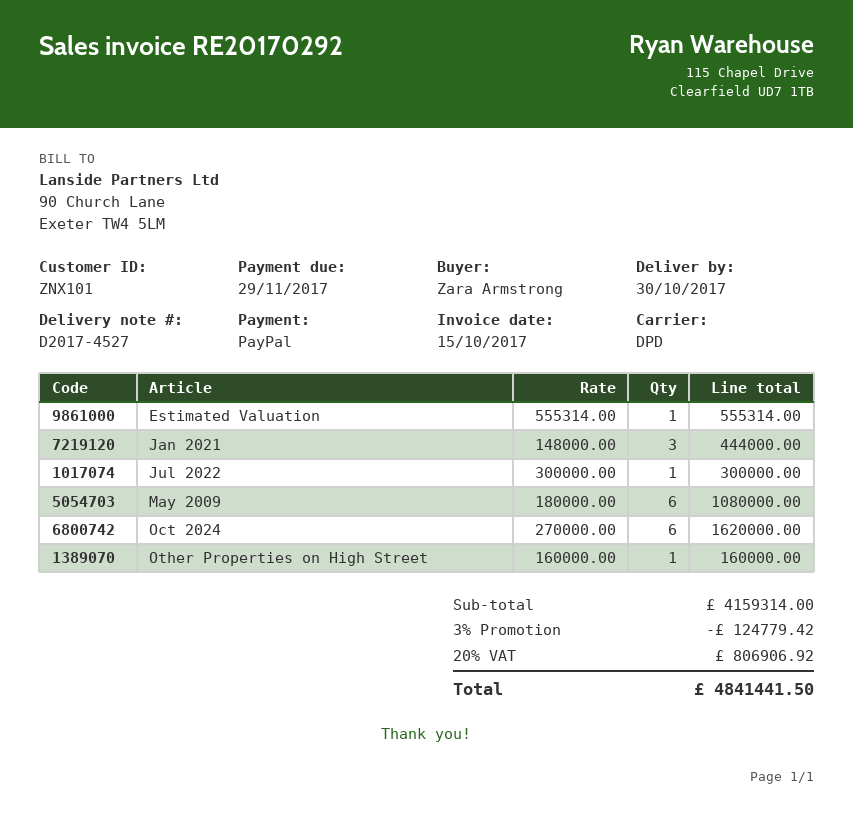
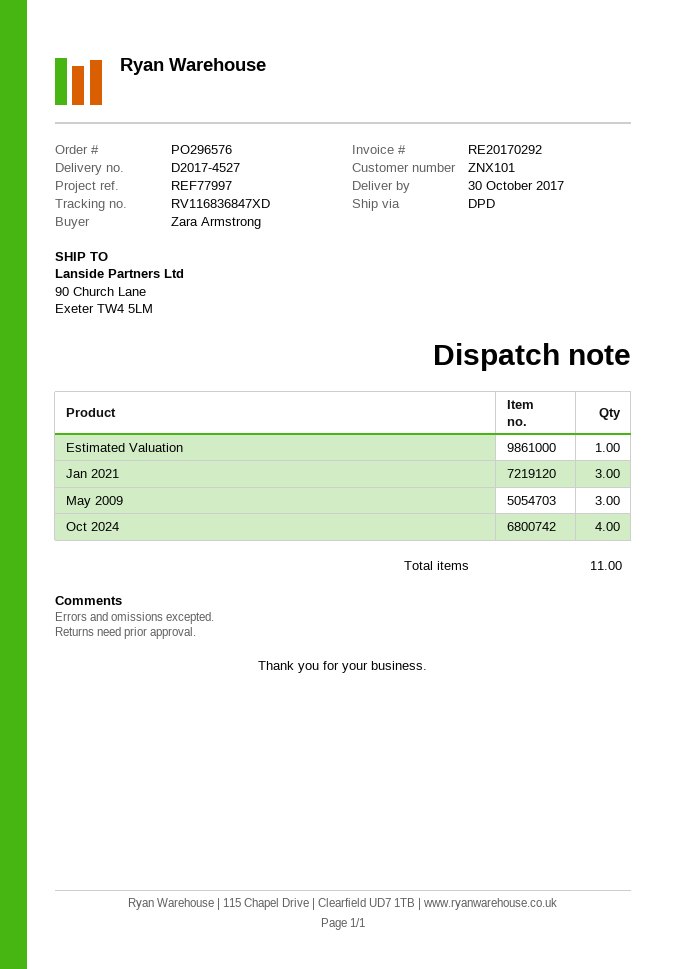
Jul 2022: 1 -> none
May 2009: 6 -> 3
Oct 2024: 6 -> 4
Other Properties on High Street: 1 -> none

